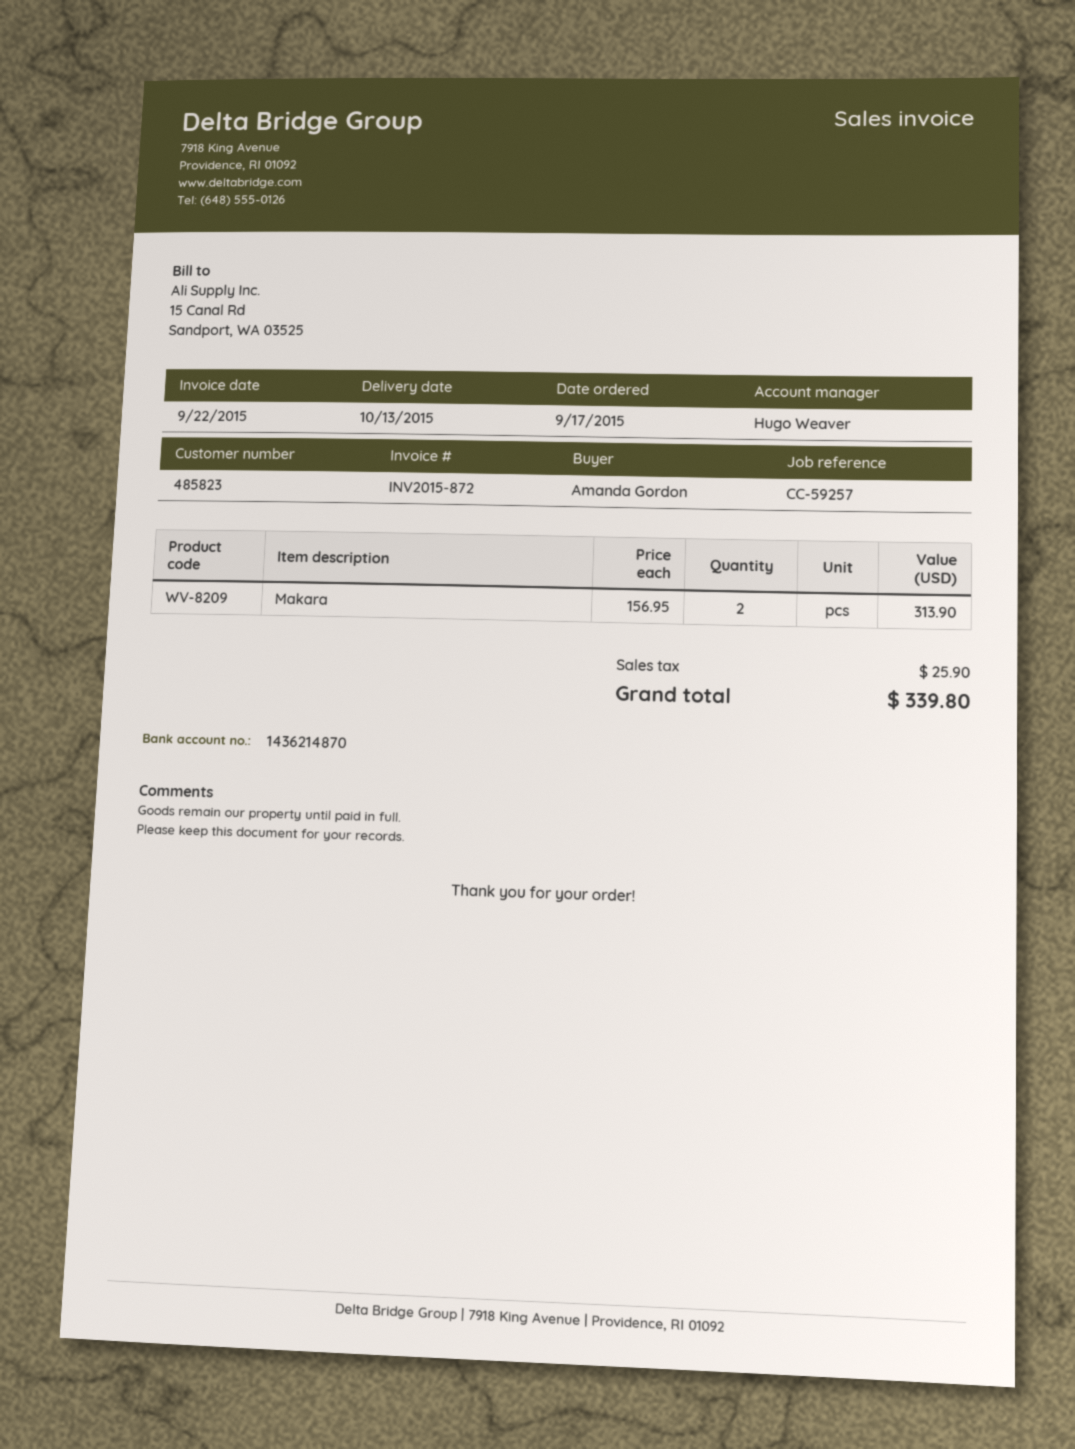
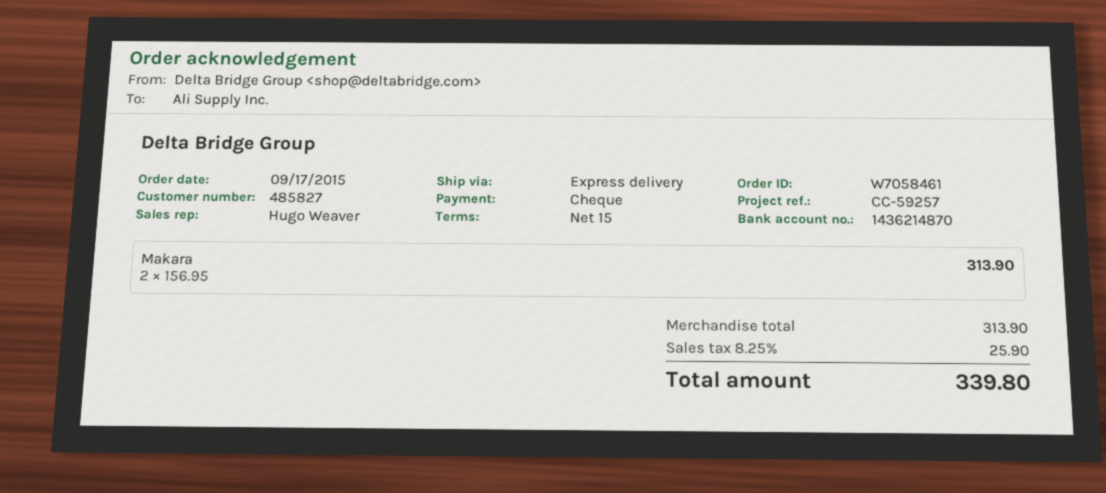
customer number: 485823 -> 485827

